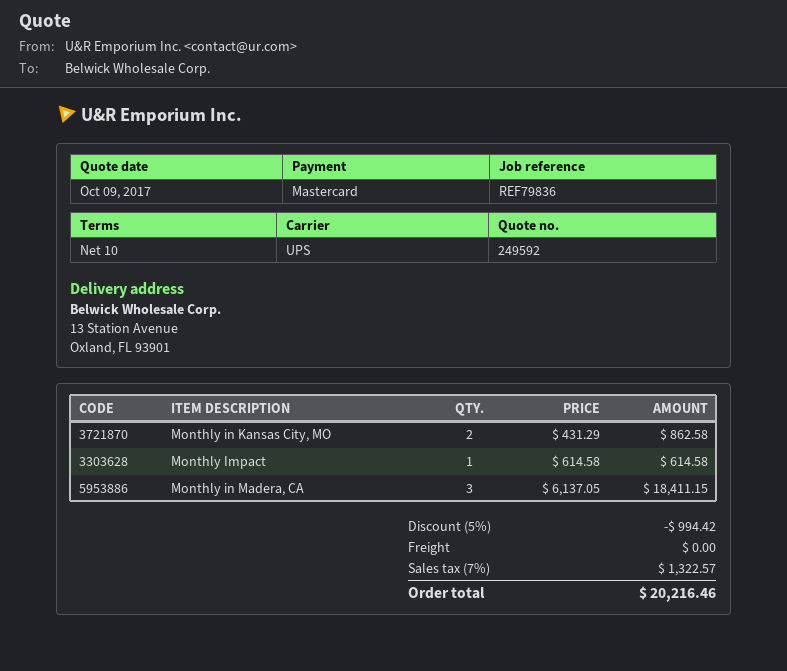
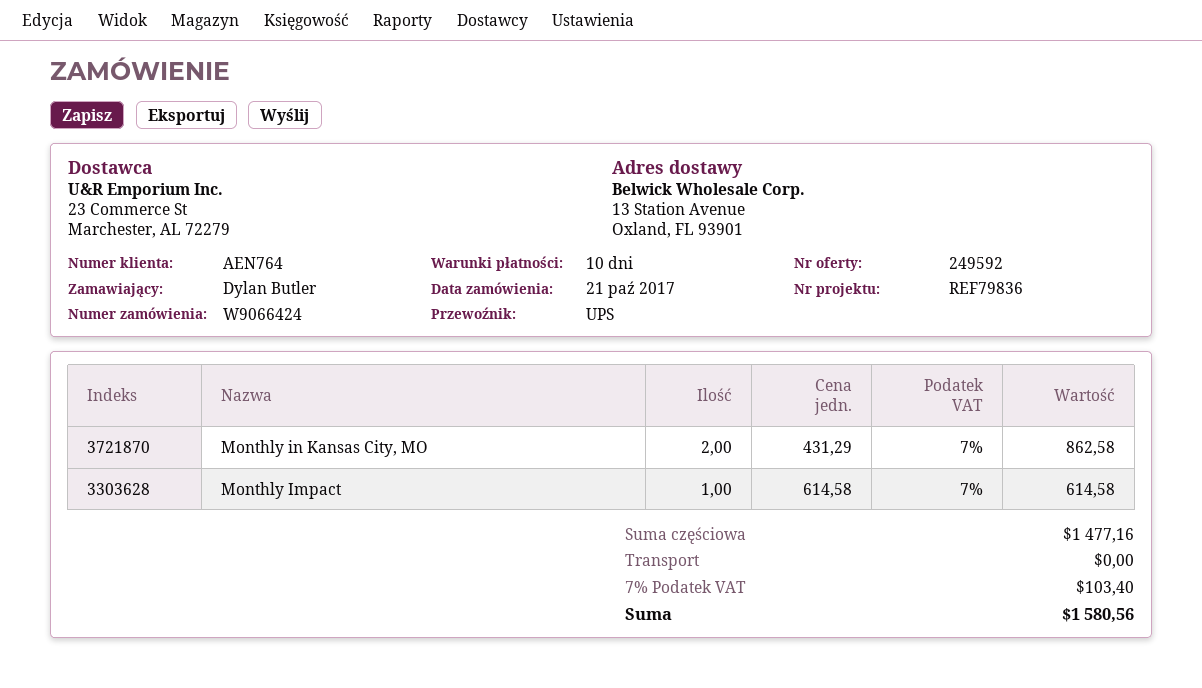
Monthly in Madera, CA: 3 x 6137.05 = 18411.15 -> none
discount: 5% = 994.42 -> none
tax: 7% = 1322.57 -> 7% = 103.40
total: 20216.46 -> 1580.56

